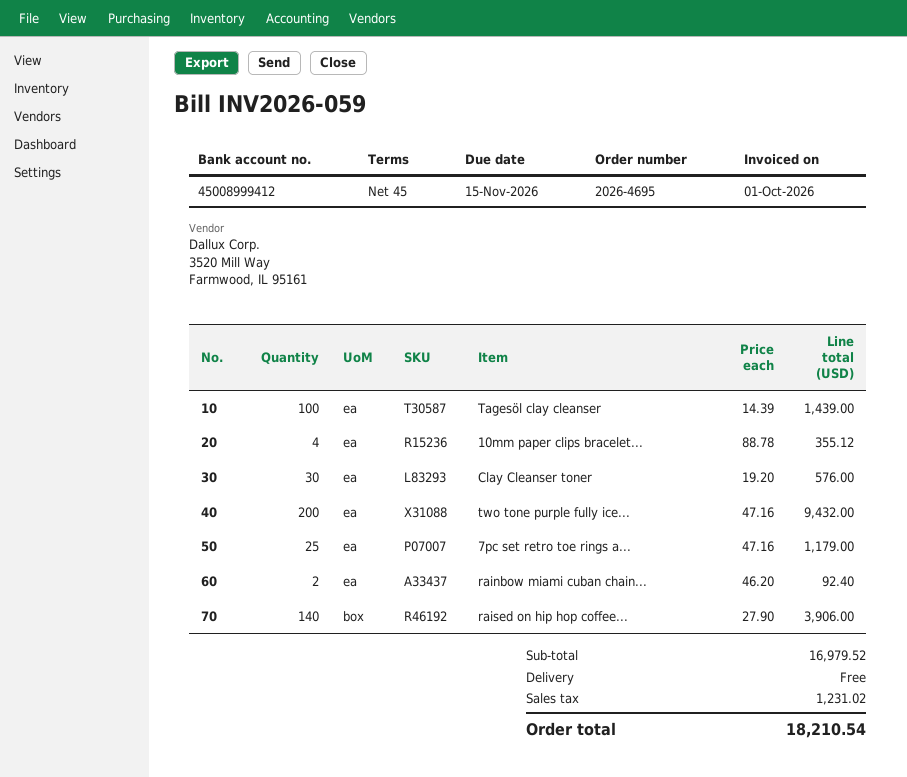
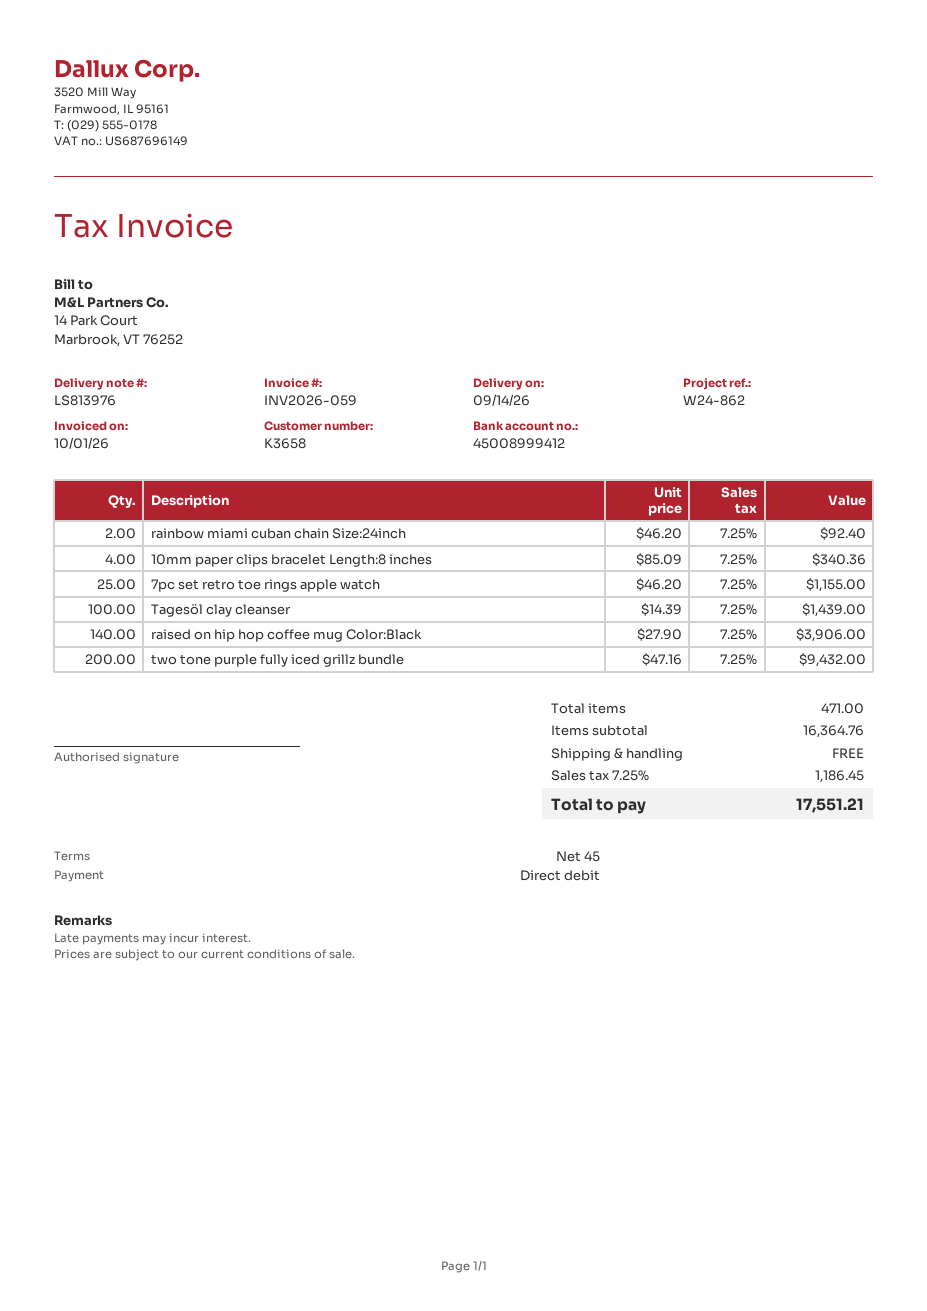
10mm paper clips bracelet...: 4 x 88.78 = 355.12 -> 4 x 85.09 = 340.36
Clay Cleanser toner: 30 x 19.20 = 576.00 -> none
7pc set retro toe rings a...: 25 x 47.16 = 1179.00 -> 25 x 46.20 = 1155.00
subtotal: 16979.52 -> 16364.76
tax: 1231.02 -> 1186.45
total: 18210.54 -> 17551.21

